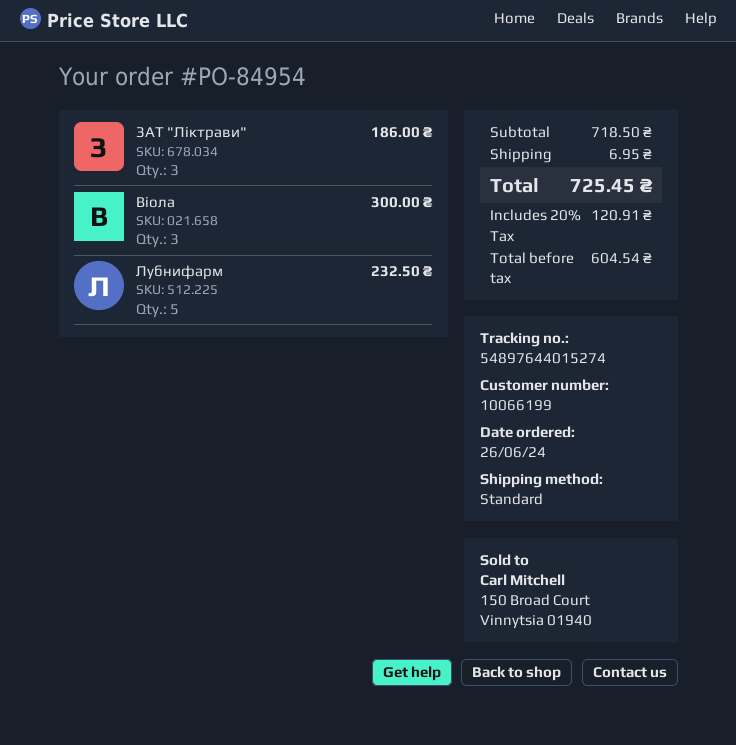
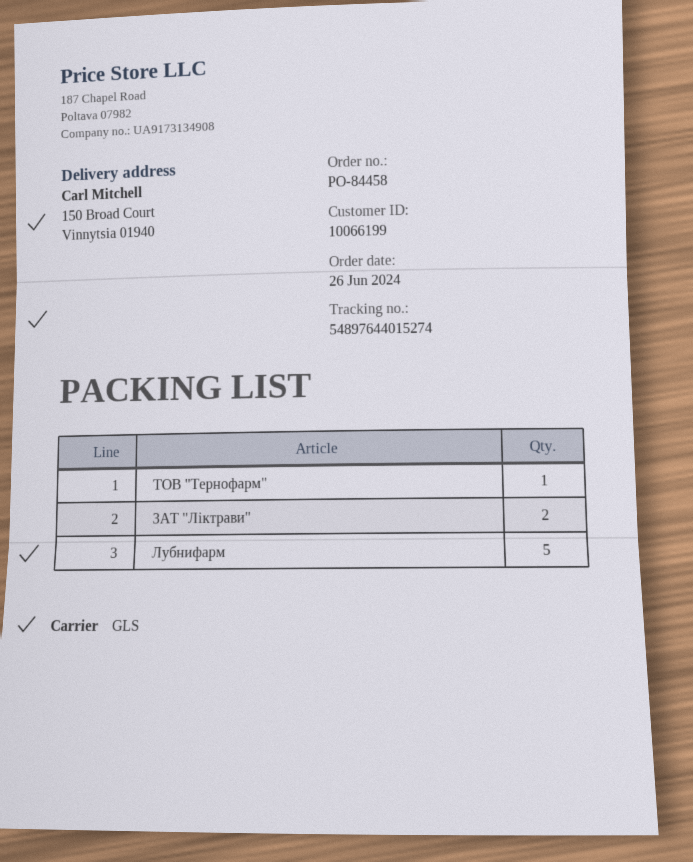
order number: PO-84954 -> PO-84458
shipping method: standard -> GLS
ЗАТ "Ліктрави": 3 -> 2
Віола: 3 -> none
ТОВ "Тернофарм": none -> 1

